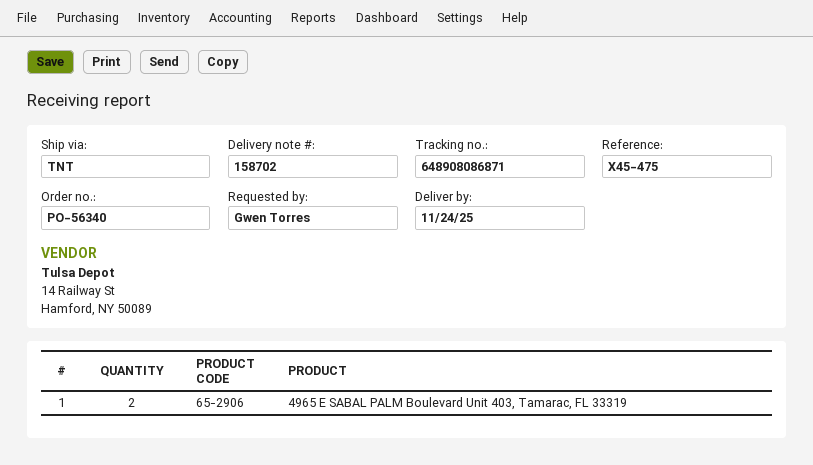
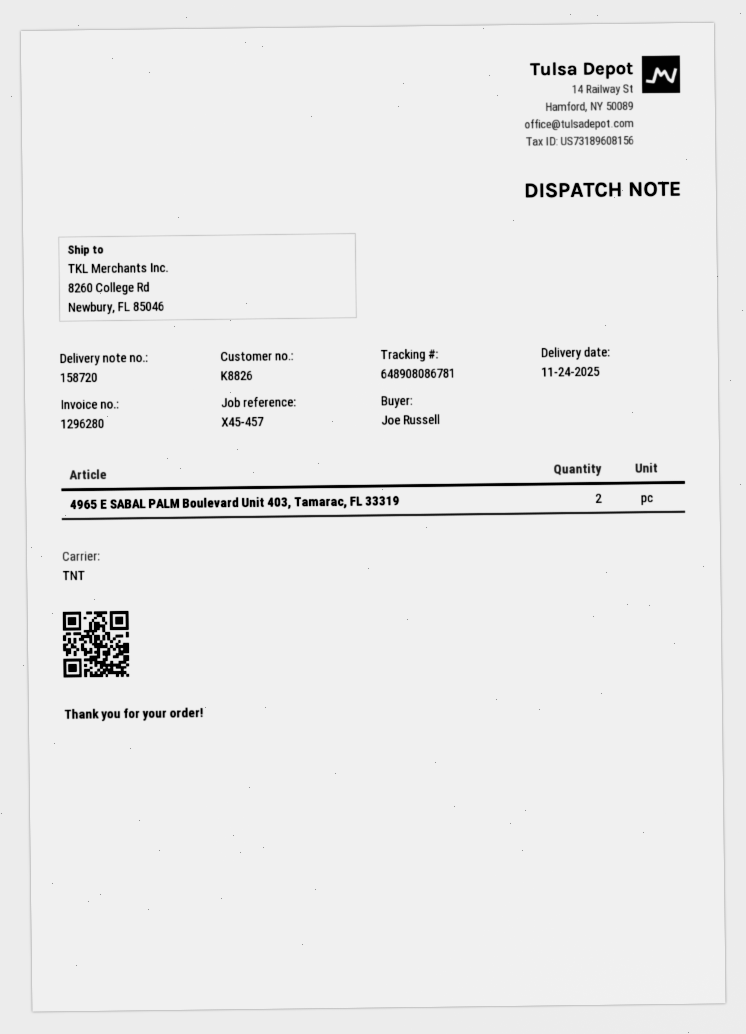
delivery note number: 158702 -> 158720
reference: X45-475 -> X45-457
ordered by: Gwen Torres -> Joe Russell
tracking number: 648908086871 -> 648908086781

